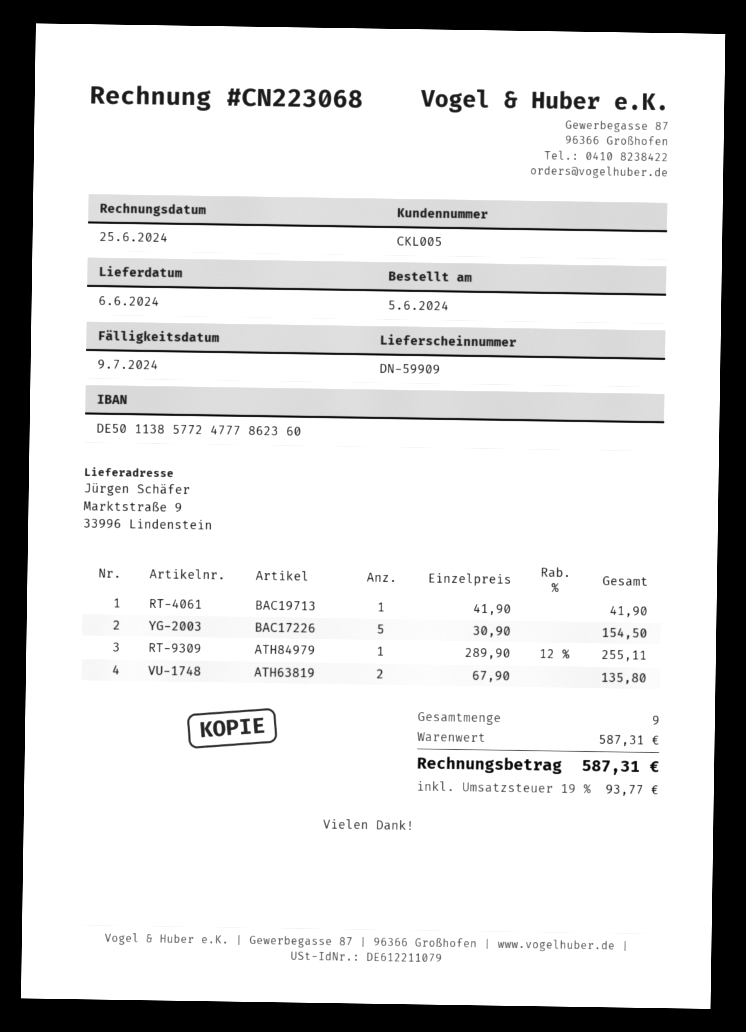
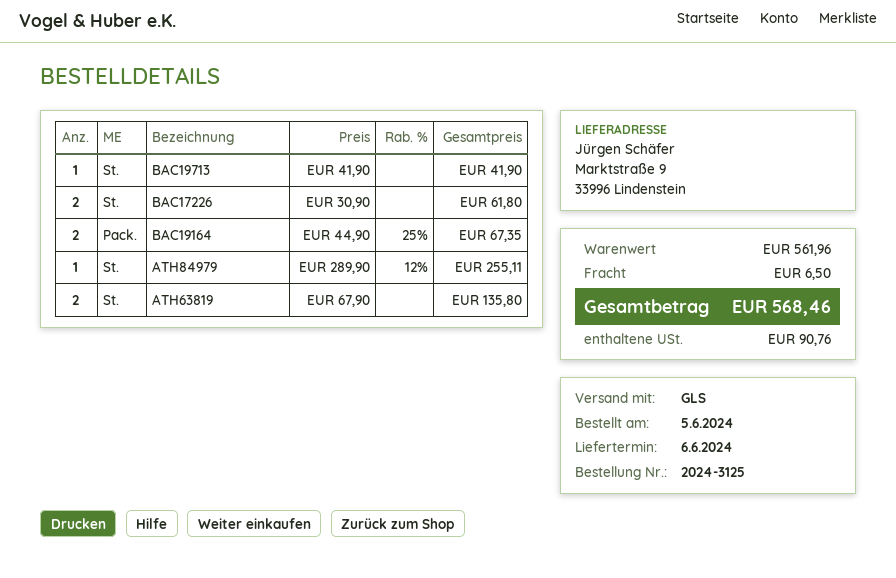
BAC17226: 5 x 30.90 = 154.50 -> 2 x 30.90 = 61.80
BAC19164: none -> 2 x 44.90 - 25% = 67.35
subtotal: 587.31 -> 561.96
shipping: none -> 6.50
tax: 93.77 -> 90.76
total: 587.31 -> 568.46

